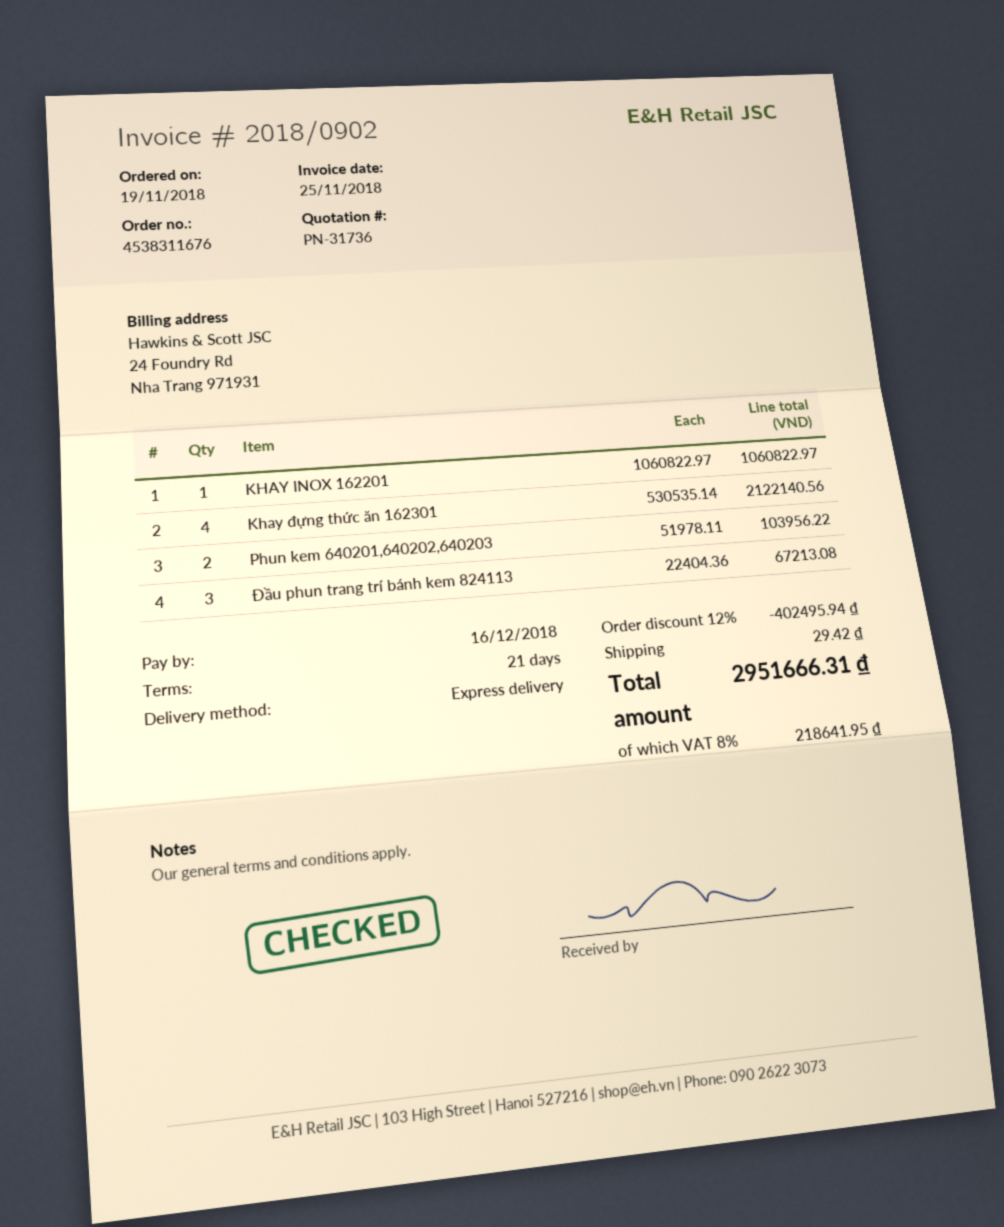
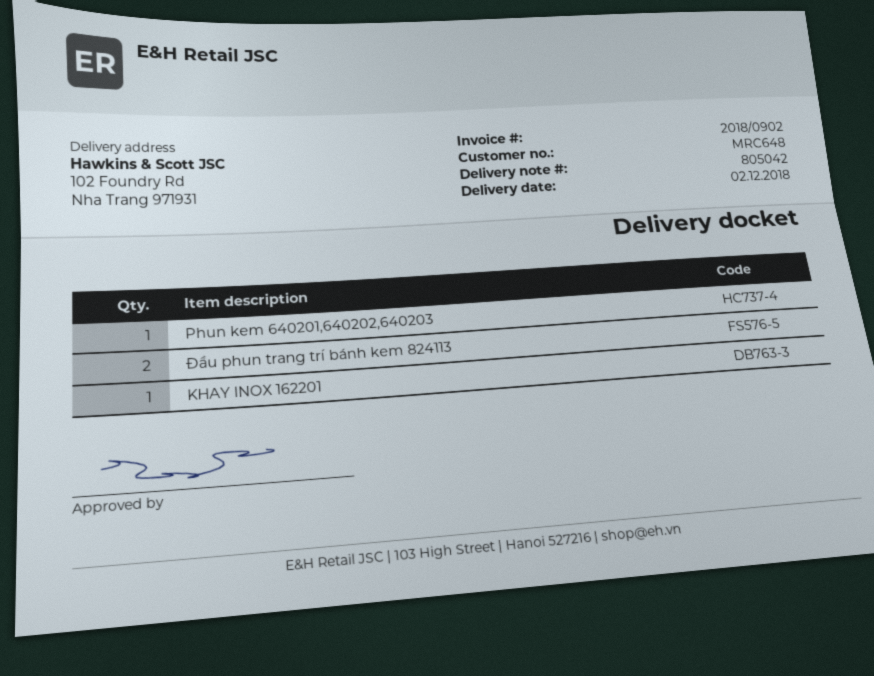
Khay đựng thức ăn 162301: 4 -> none
Phun kem 640201,640202,640203: 2 -> 1
Đầu phun trang trí bánh kem 824113: 3 -> 2

